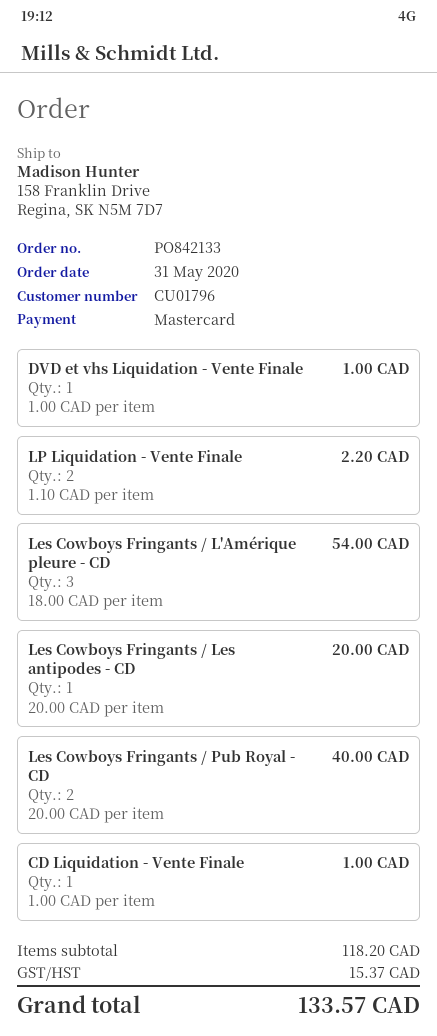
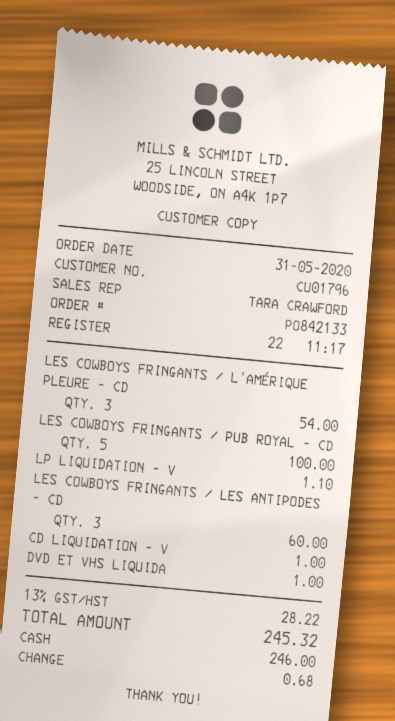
payment method: Mastercard -> cash
LP Liquidation - Vente Finale: 2 for 2.20 -> 1 for 1.10
Les Cowboys Fringants / Les antipodes - CD: 1 for 20.00 -> 3 for 60.00
Les Cowboys Fringants / Pub Royal - CD: 2 for 40.00 -> 5 for 100.00
tax: 15.37 -> 28.22
total: 133.57 -> 245.32

